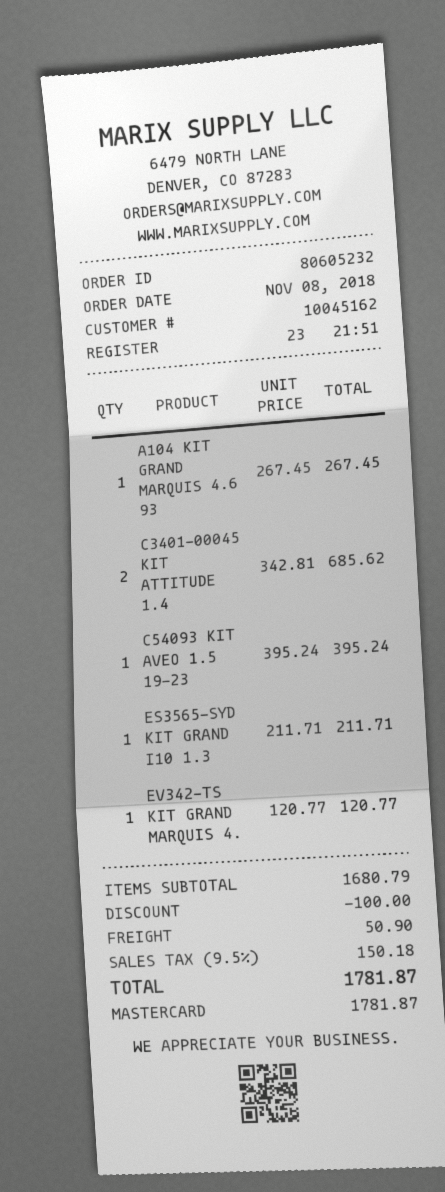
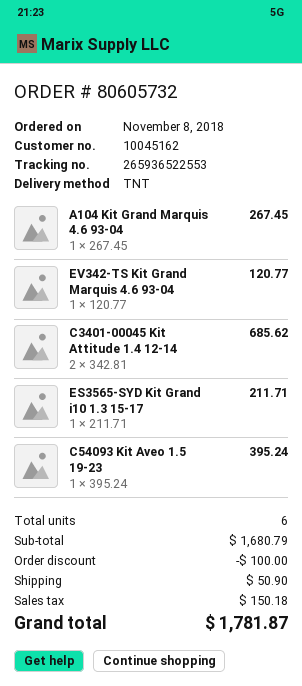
order number: 80605232 -> 80605732

